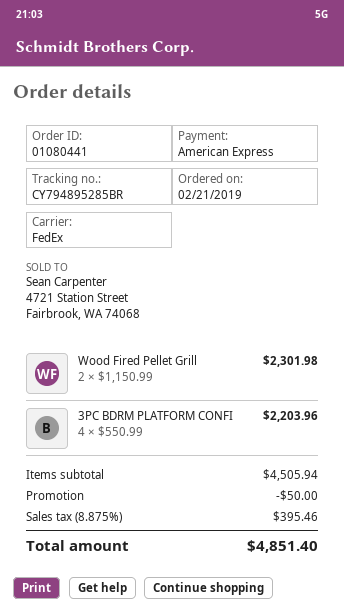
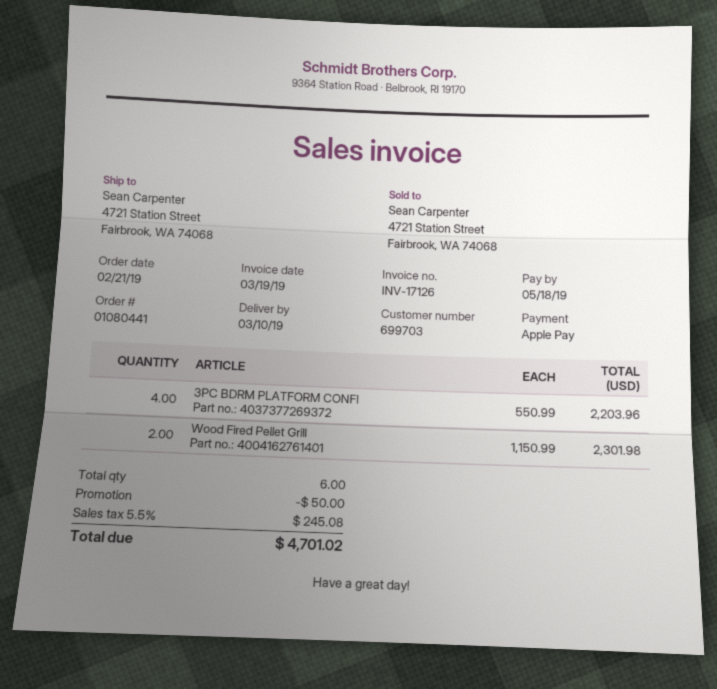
payment method: American Express -> Apple Pay
tax: 8.875% = 395.46 -> 5.5% = 245.08
total: 4851.40 -> 4701.02

